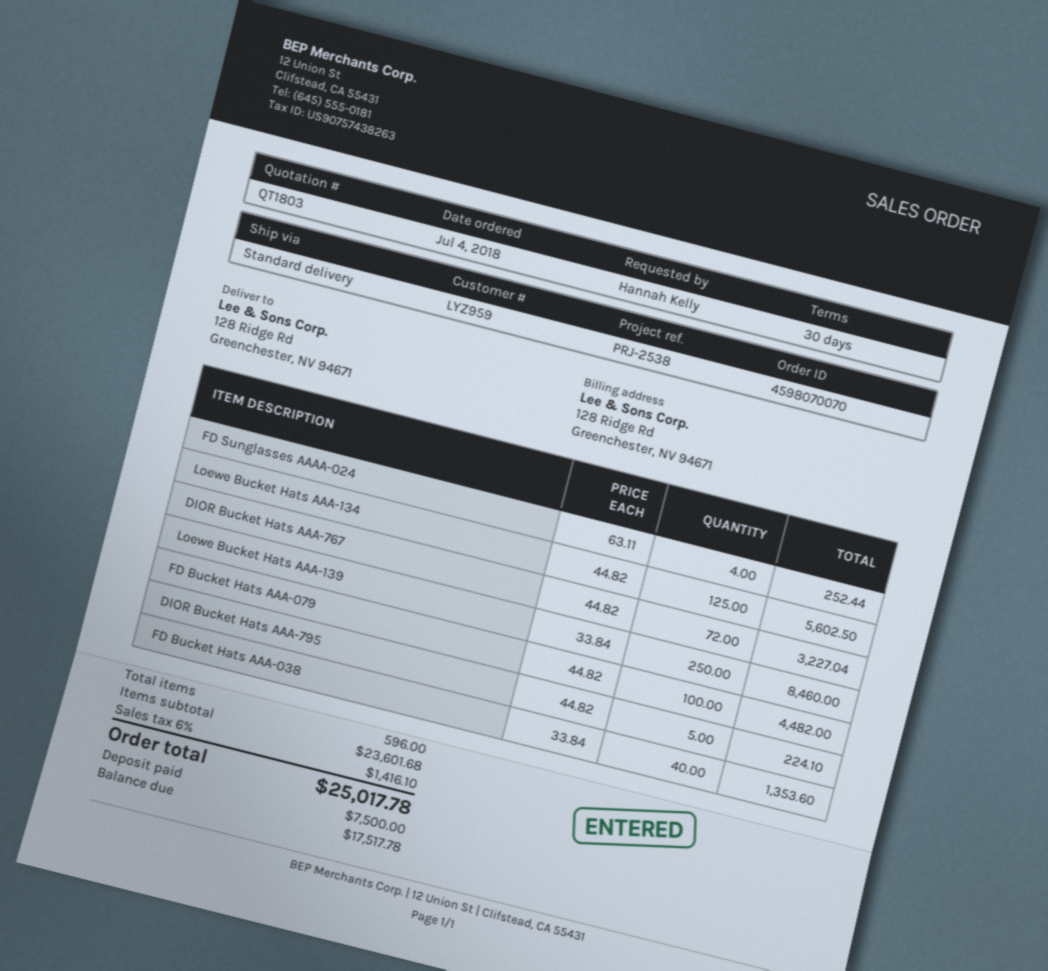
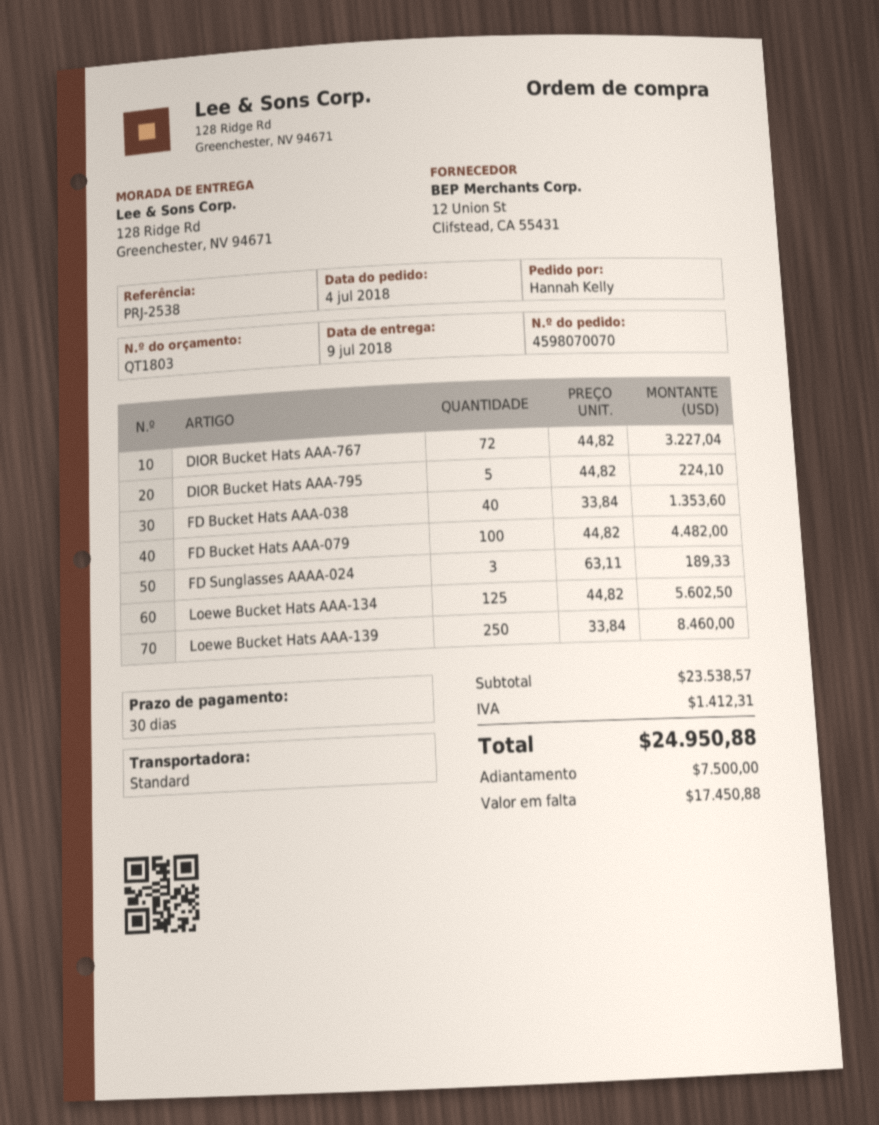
FD Sunglasses AAAA-024: 4 x 63.11 = 252.44 -> 3 x 63.11 = 189.33
subtotal: 23601.68 -> 23538.57
tax: 1416.10 -> 1412.31
total: 25017.78 -> 24950.88
balance: 17517.78 -> 17450.88

